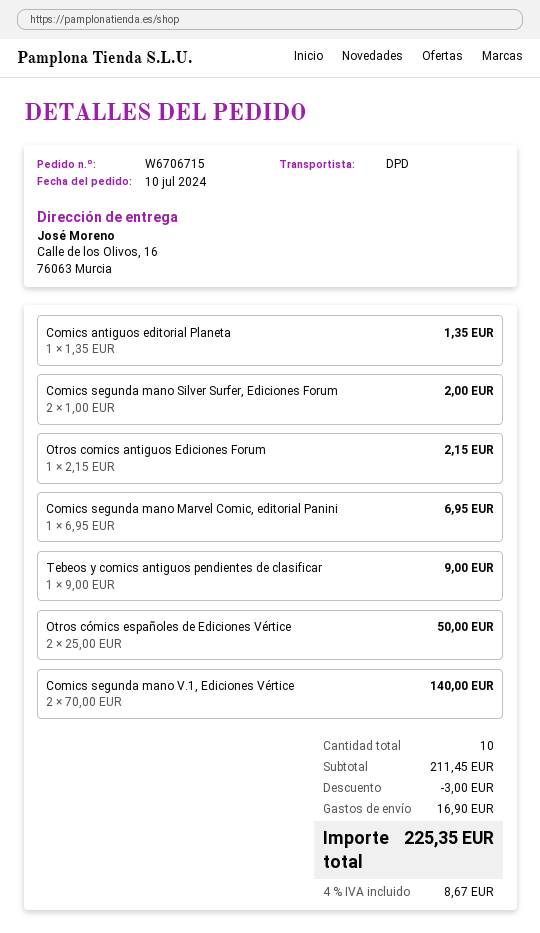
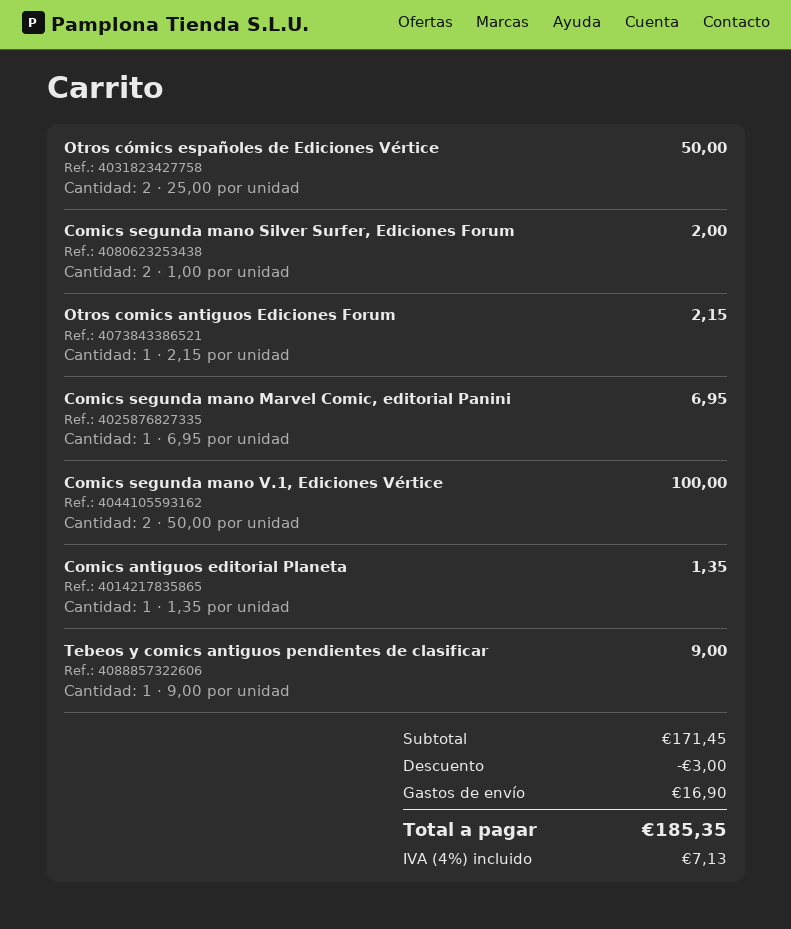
Comics segunda mano V.1, Ediciones Vértice: 2 x 70.00 = 140.00 -> 2 x 50.00 = 100.00
subtotal: 211.45 -> 171.45
tax: 4% = 8.67 -> 4% = 7.13
total: 225.35 -> 185.35

